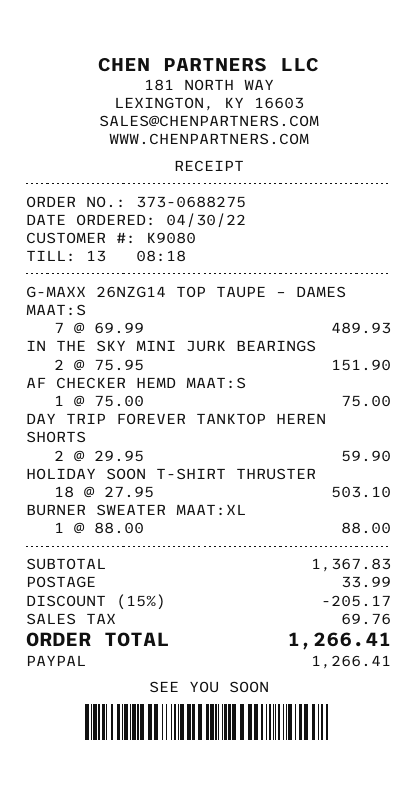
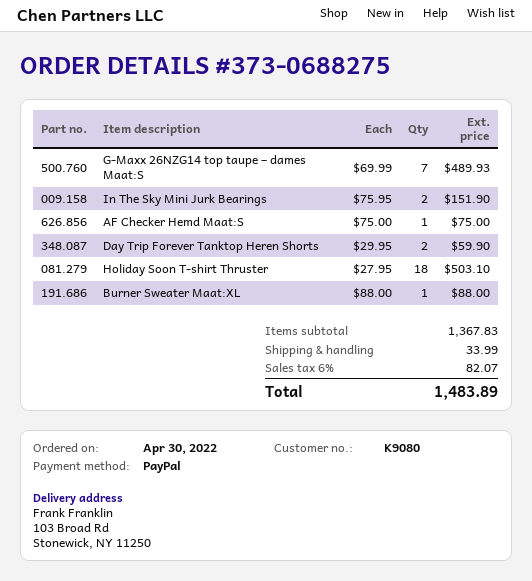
discount: 15% = 205.17 -> none
tax: 69.76 -> 82.07
total: 1266.41 -> 1483.89

